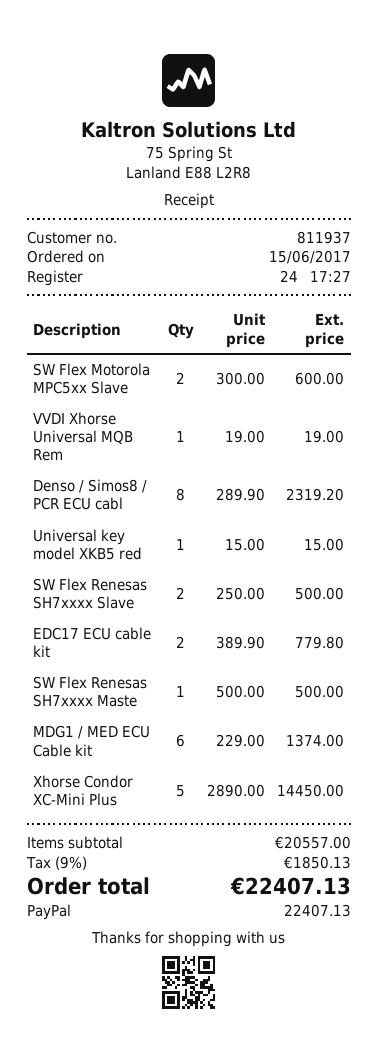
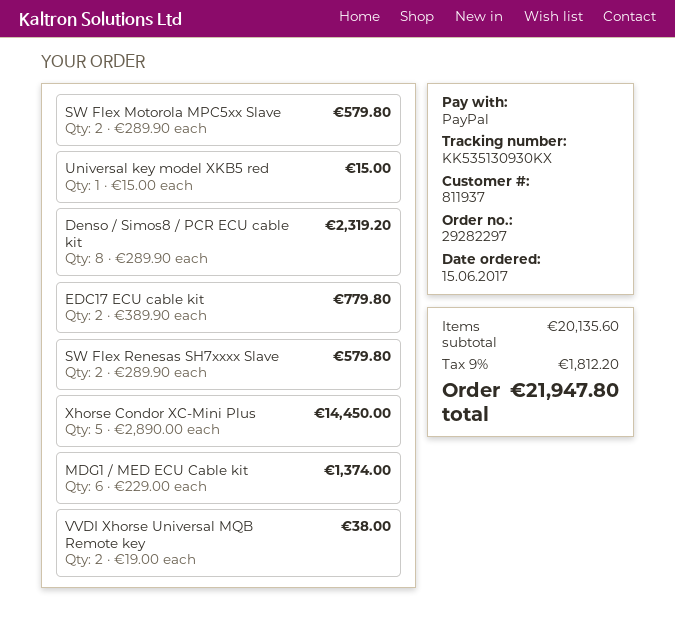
SW Flex Motorola MPC5xx Slave: 2 x 300.00 = 600.00 -> 2 x 289.90 = 579.80
VVDI Xhorse Universal MQB Rem: 1 x 19.00 = 19.00 -> 2 x 19.00 = 38.00
SW Flex Renesas SH7xxxx Slave: 2 x 250.00 = 500.00 -> 2 x 289.90 = 579.80
SW Flex Renesas SH7xxxx Maste: 1 x 500.00 = 500.00 -> none
subtotal: 20557.00 -> 20135.60
tax: 9% = 1850.13 -> 9% = 1812.20
total: 22407.13 -> 21947.80

